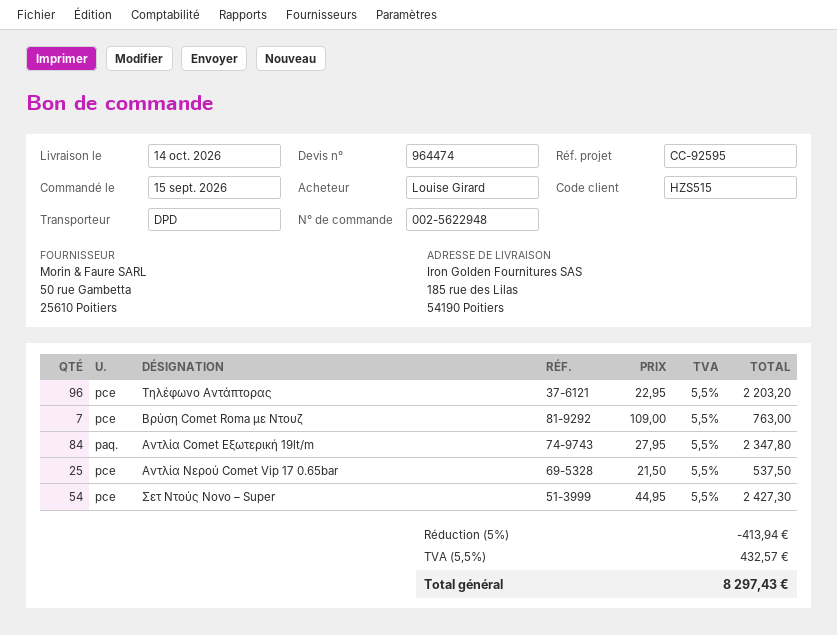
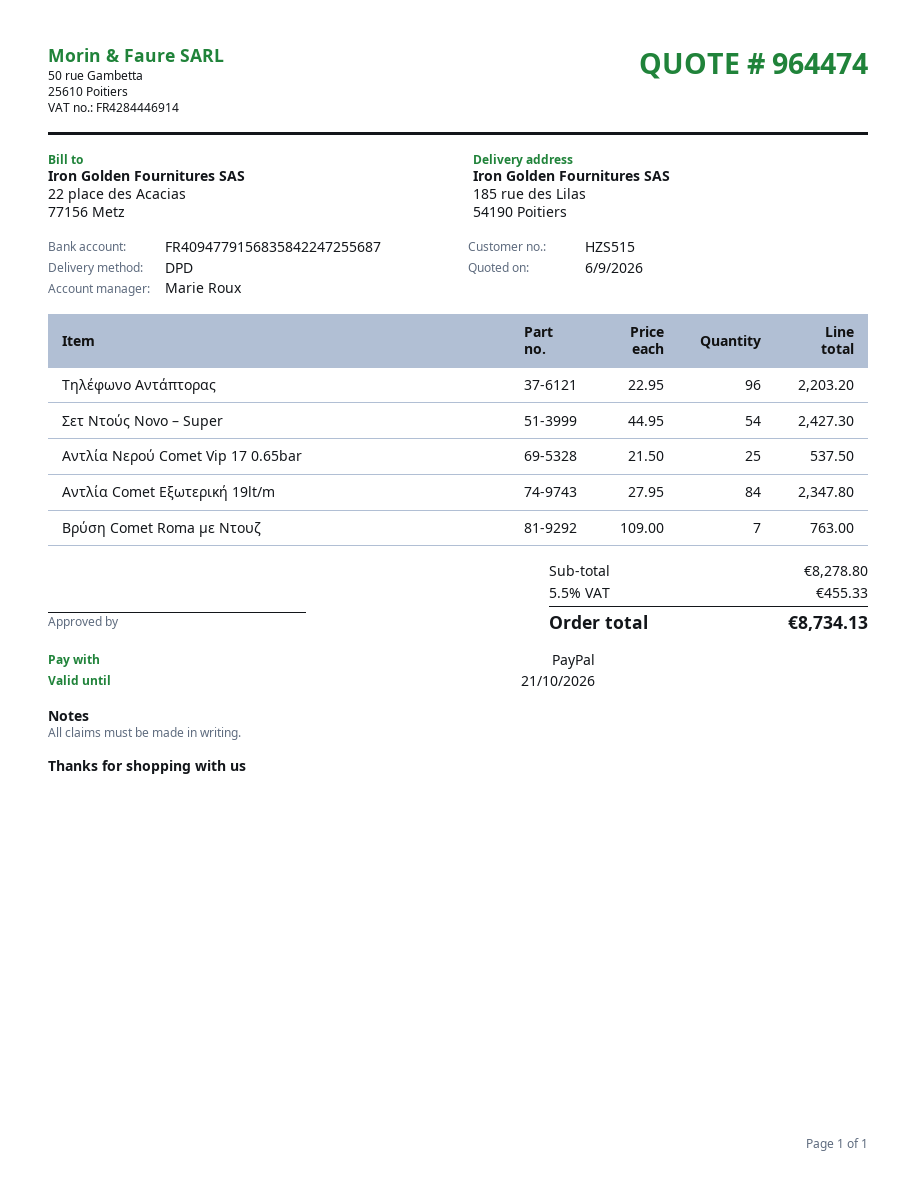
discount: 5% = 413.94 -> none
tax: 5.5% = 432.57 -> 5.5% = 455.33
total: 8297.43 -> 8734.13

